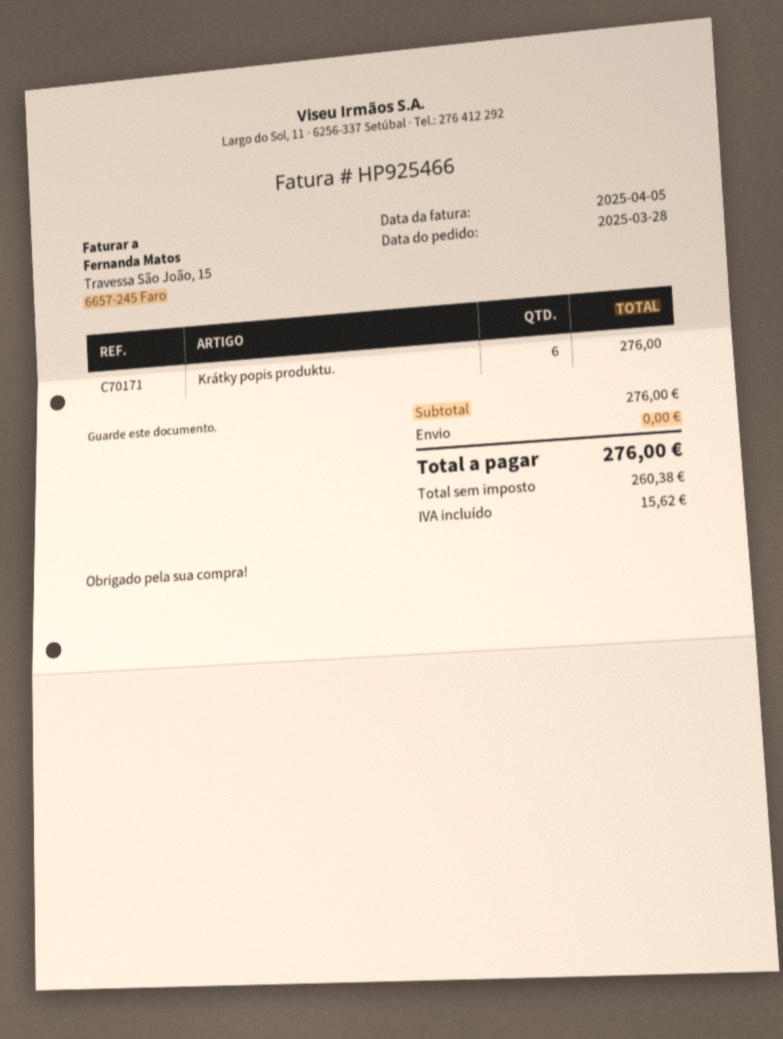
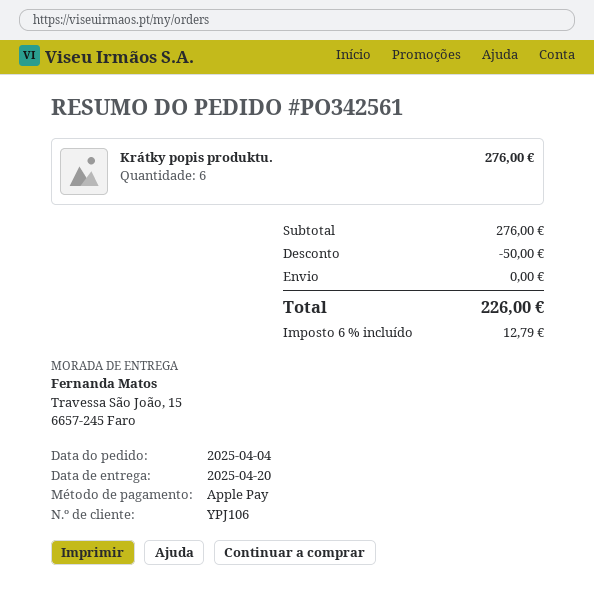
order date: 2025-03-28 -> 2025-04-04
discount: none -> 50.00
tax: 15.62 -> 12.79
total: 276.00 -> 226.00

